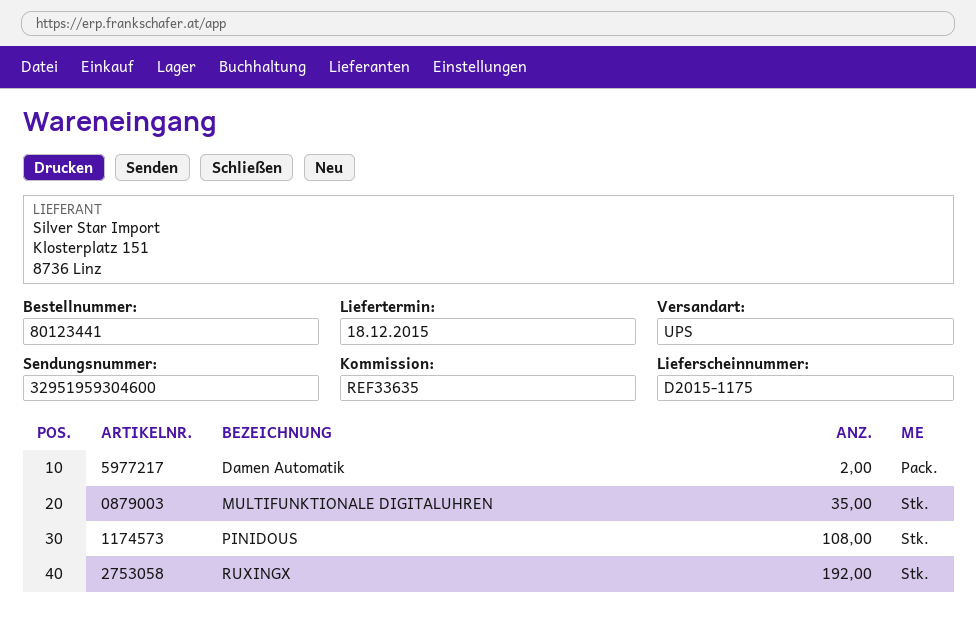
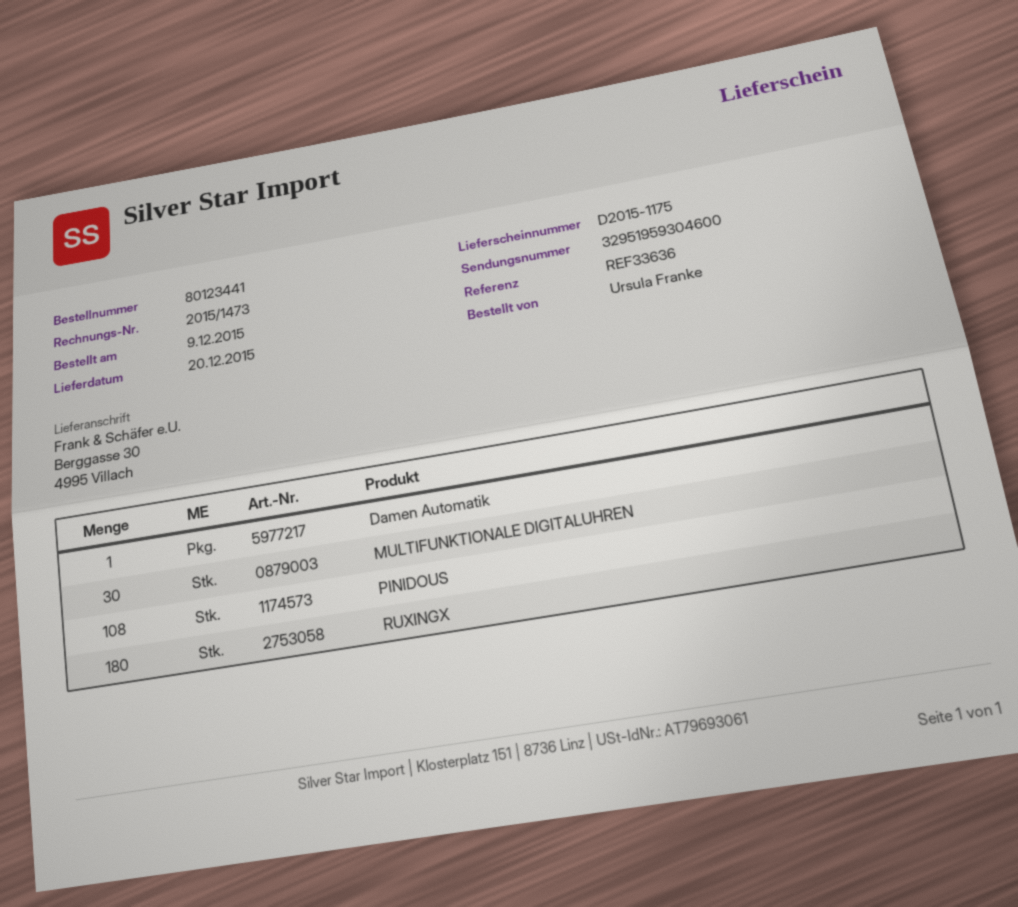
delivery date: 2015-12-18 -> 2015-12-20
reference: REF33635 -> REF33636
Damen Automatik: 2 -> 1
MULTIFUNKTIONALE DIGITALUHREN: 35 -> 30
RUXINGX: 192 -> 180

